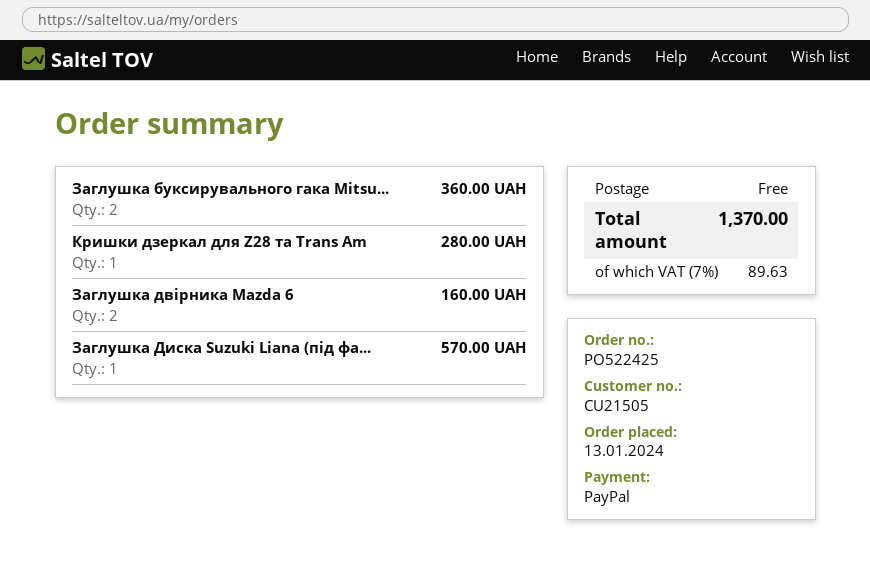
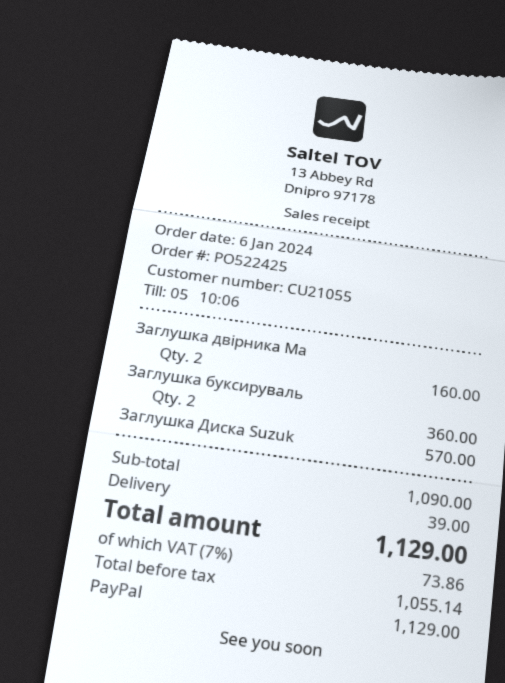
order date: 2024-01-13 -> 2024-01-06
customer number: CU21505 -> CU21055
Кришки дзеркал для Z28 та Trans Am: 1 for 280.00 -> none
shipping: 0.00 -> 39.00
tax: 7% = 89.63 -> 7% = 73.86
total: 1370.00 -> 1129.00

